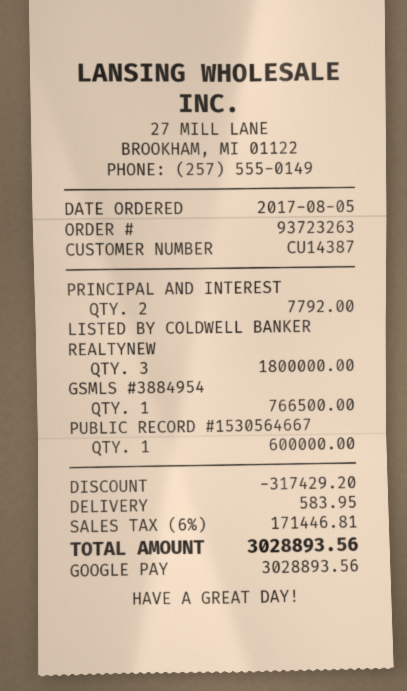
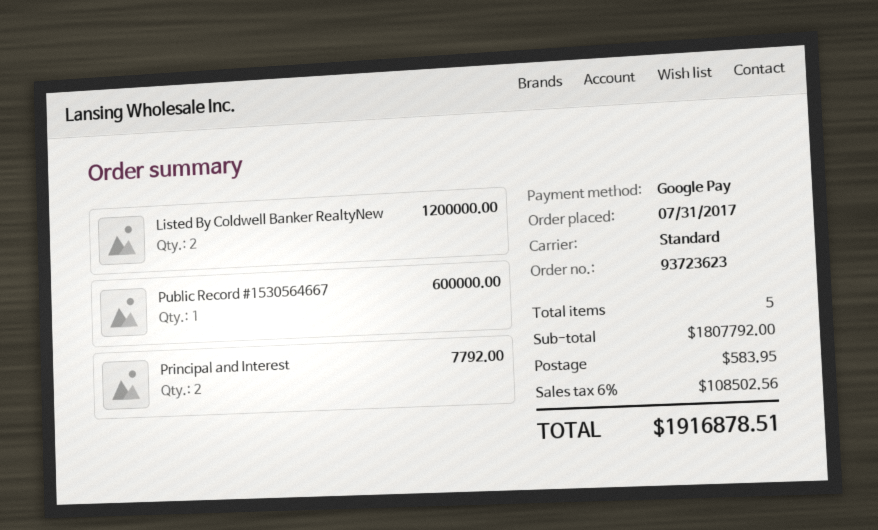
order number: 93723263 -> 93723623
order date: 2017-08-05 -> 2017-07-31
LISTED BY COLDWELL BANKER REALTYNEW: 3 for 1800000.00 -> 2 for 1200000.00
GSMLS #3884954: 1 for 766500.00 -> none
discount: 317429.20 -> none
tax: 6% = 171446.81 -> 6% = 108502.56
total: 3028893.56 -> 1916878.51

